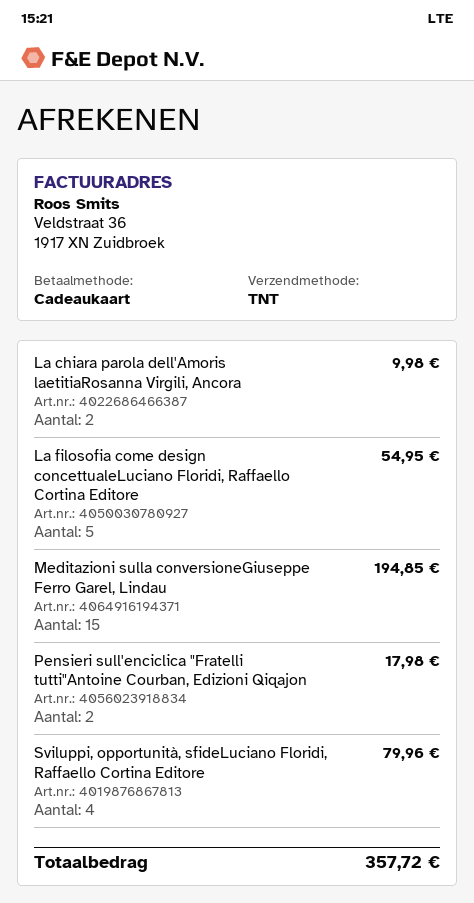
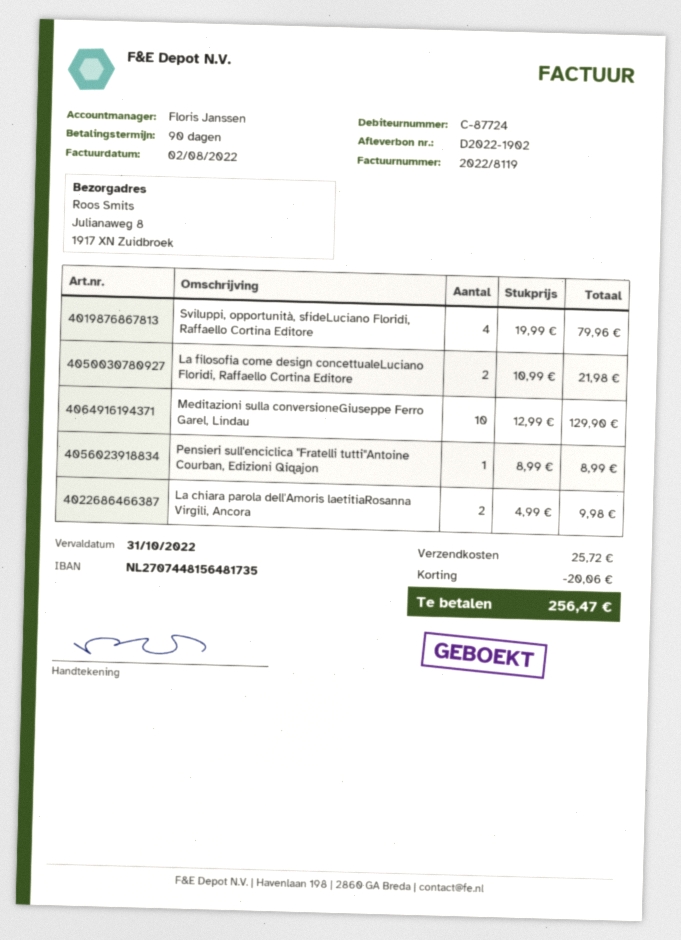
La filosofia come design concettualeLuciano Floridi, Raffaello Cortina Editore: 5 for 54.95 -> 2 for 21.98
Meditazioni sulla conversioneGiuseppe Ferro Garel, Lindau: 15 for 194.85 -> 10 for 129.90
Pensieri sull'enciclica "Fratelli tutti"Antoine Courban, Edizioni Qiqajon: 2 for 17.98 -> 1 for 8.99
discount: none -> 20.06
shipping: none -> 25.72
total: 357.72 -> 256.47

